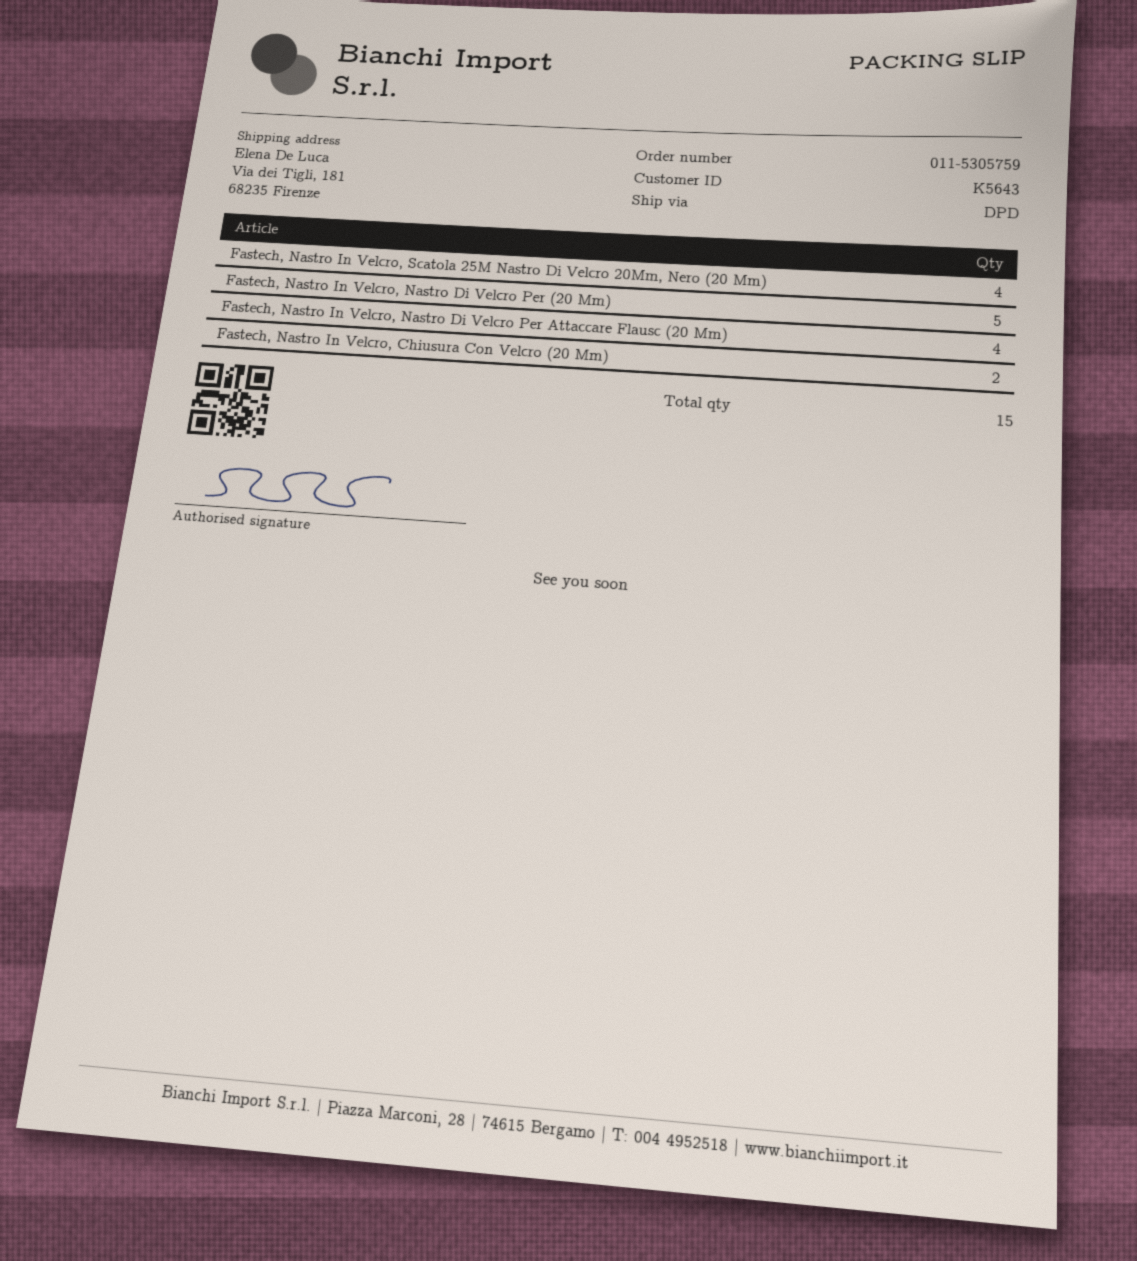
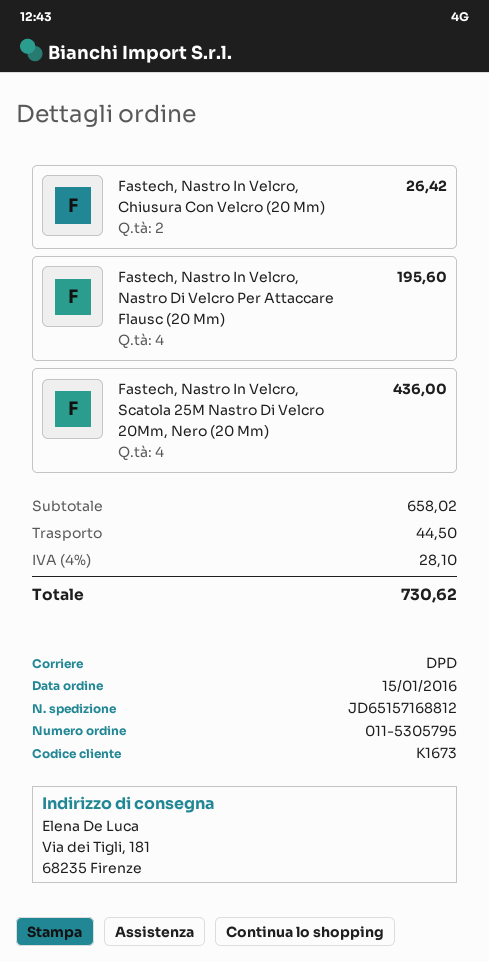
order number: 011-5305759 -> 011-5305795
customer number: K5643 -> K1673
Fastech, Nastro In Velcro, Nastro Di Velcro Per (20 Mm): 5 -> none

